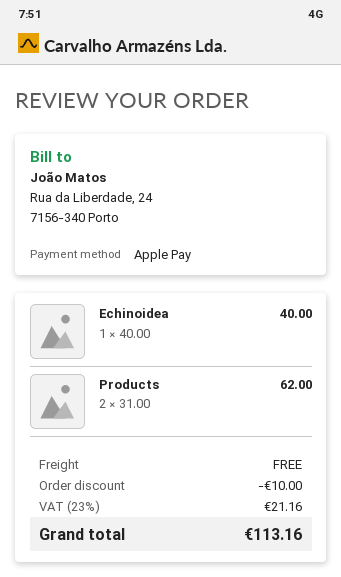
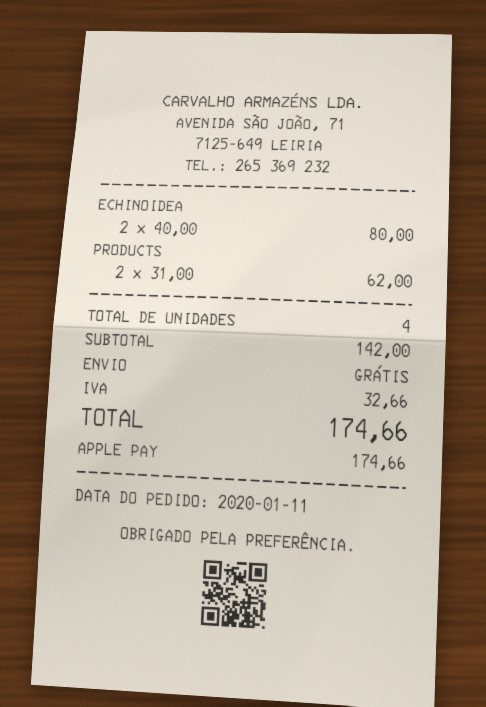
Echinoidea: 1 x 40.00 = 40.00 -> 2 x 40.00 = 80.00
discount: 10.00 -> none
tax: 21.16 -> 32.66
total: 113.16 -> 174.66

